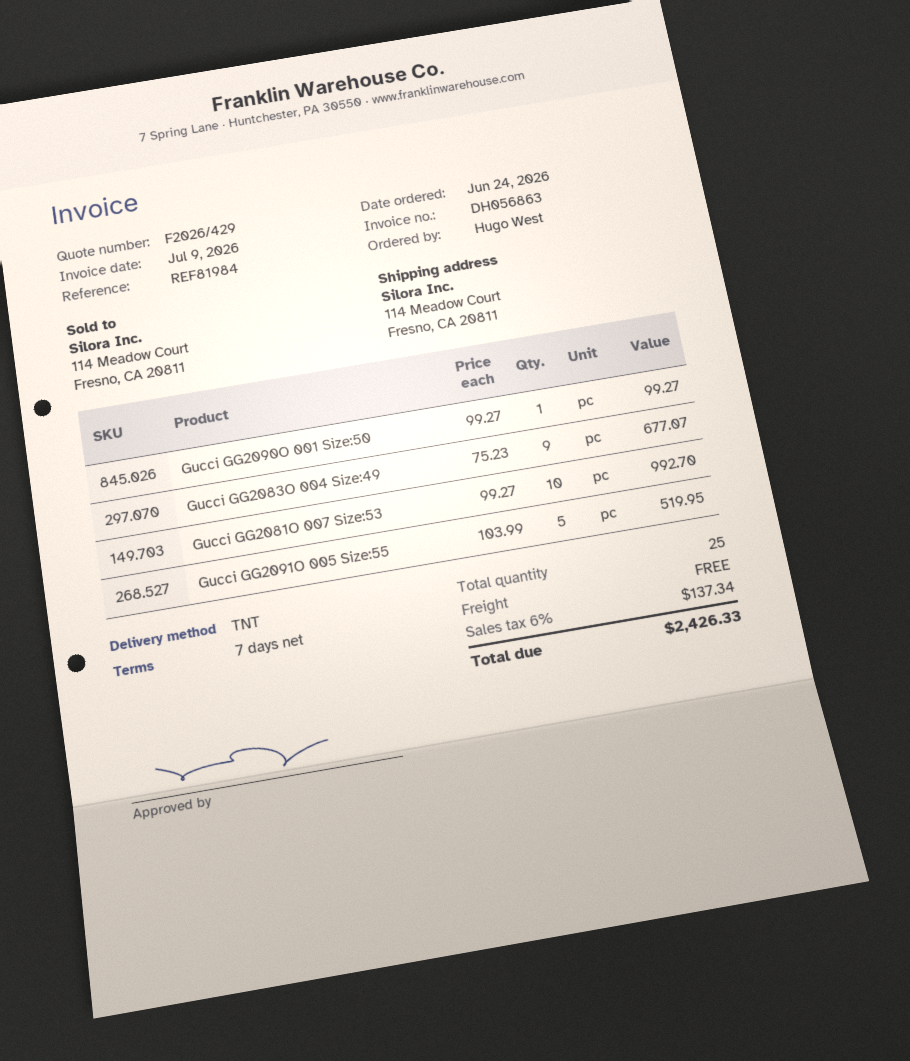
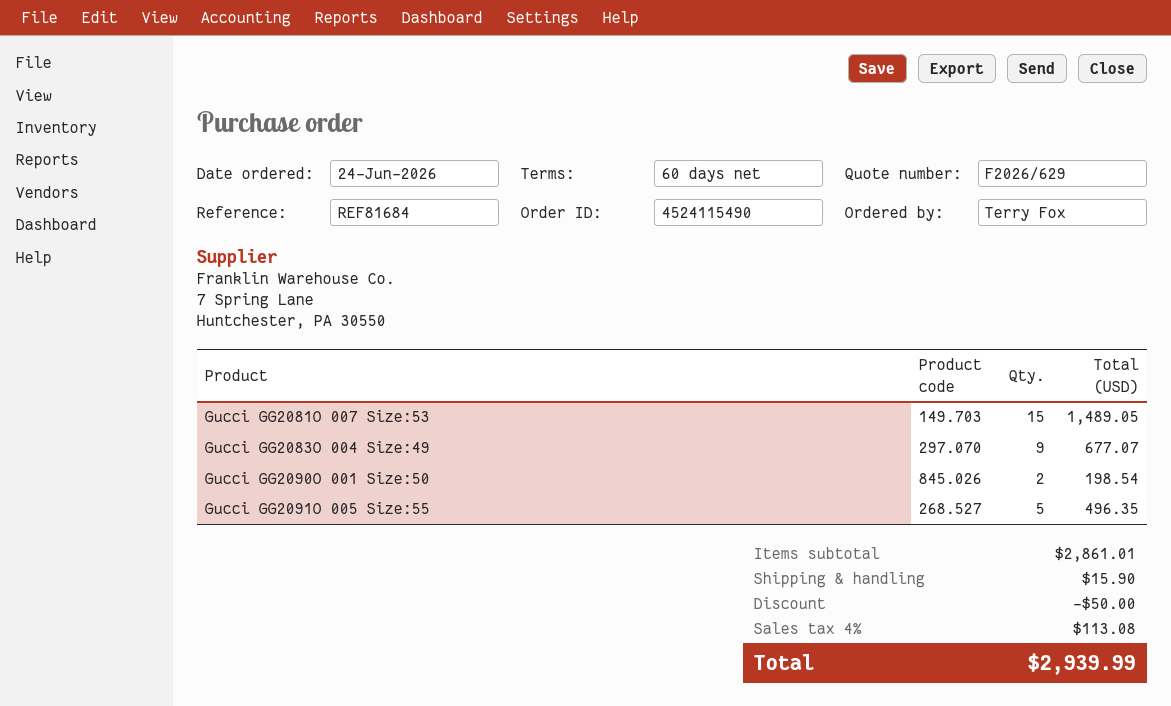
quote number: F2026/429 -> F2026/629
payment terms: 7 days -> 60 days
reference: REF81984 -> REF81684
ordered by: Hugo West -> Terry Fox
Gucci GG2090O 001 Size:50: 1 for 99.27 -> 2 for 198.54
Gucci GG2081O 007 Size:53: 10 for 992.70 -> 15 for 1489.05
Gucci GG2091O 005 Size:55: 5 for 519.95 -> 5 for 496.35
discount: none -> 50.00
shipping: 0.00 -> 15.90
tax: 6% = 137.34 -> 4% = 113.08
total: 2426.33 -> 2939.99

